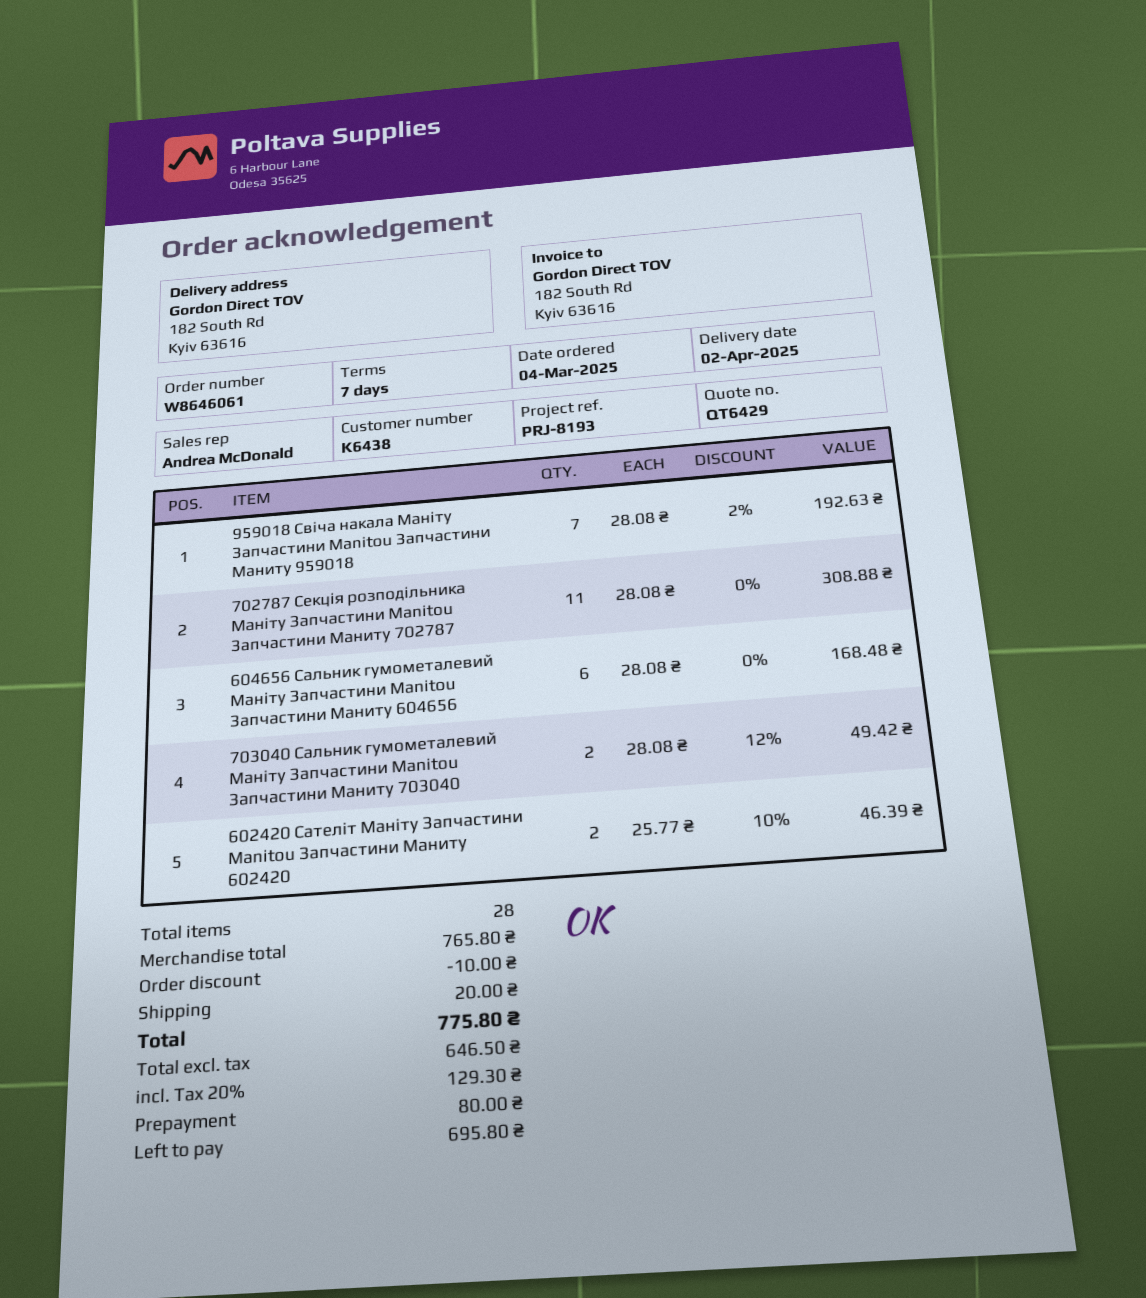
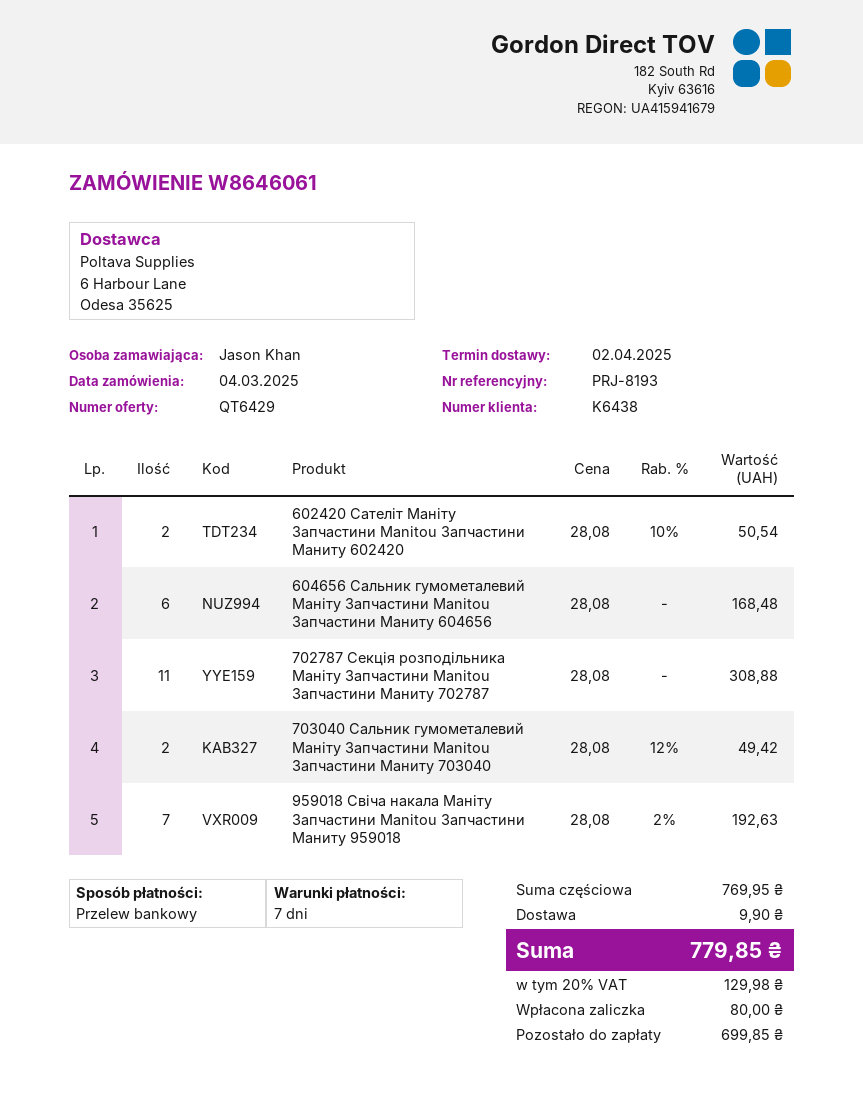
602420 Сателіт Маніту Запчастини Manitou Запчастини Маниту 602420: 2 x 25.77 - 10% = 46.39 -> 2 x 28.08 - 10% = 50.54
subtotal: 765.80 -> 769.95
discount: 10.00 -> none
shipping: 20.00 -> 9.90
tax: 20% = 129.30 -> 20% = 129.98
total: 775.80 -> 779.85
balance: 695.80 -> 699.85

